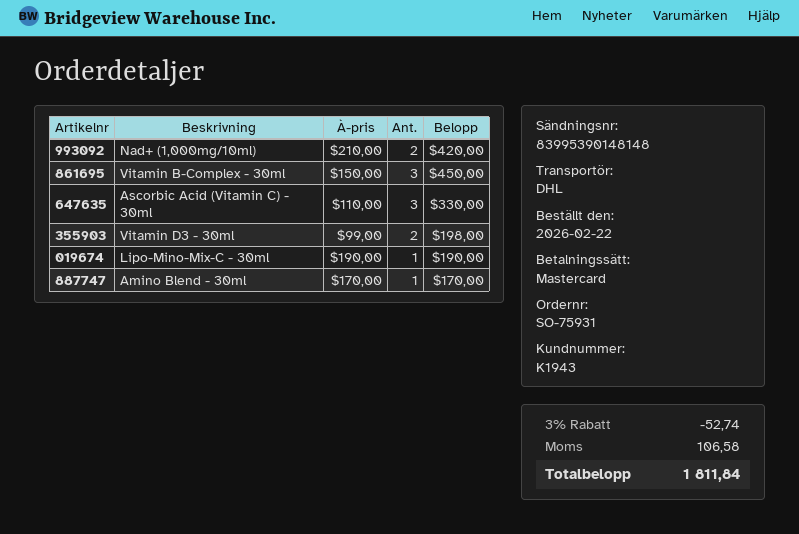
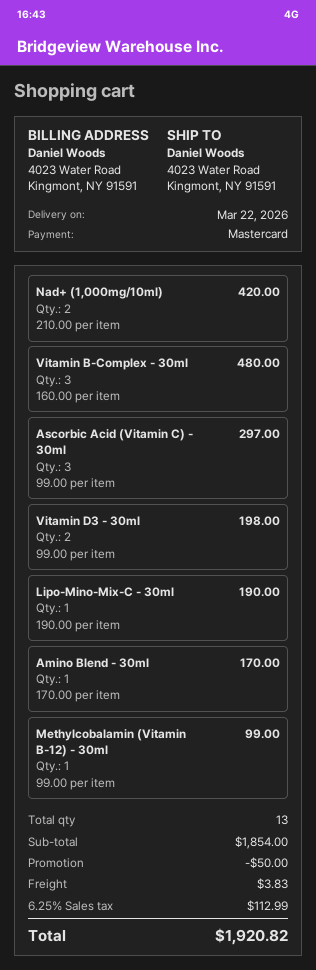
Vitamin B-Complex - 30ml: 3 x 150.00 = 450.00 -> 3 x 160.00 = 480.00
Ascorbic Acid (Vitamin C) - 30ml: 3 x 110.00 = 330.00 -> 3 x 99.00 = 297.00
Methylcobalamin (Vitamin B-12) - 30ml: none -> 1 x 99.00 = 99.00
discount: 52.74 -> 50.00
shipping: none -> 3.83
tax: 106.58 -> 112.99
total: 1811.84 -> 1920.82

